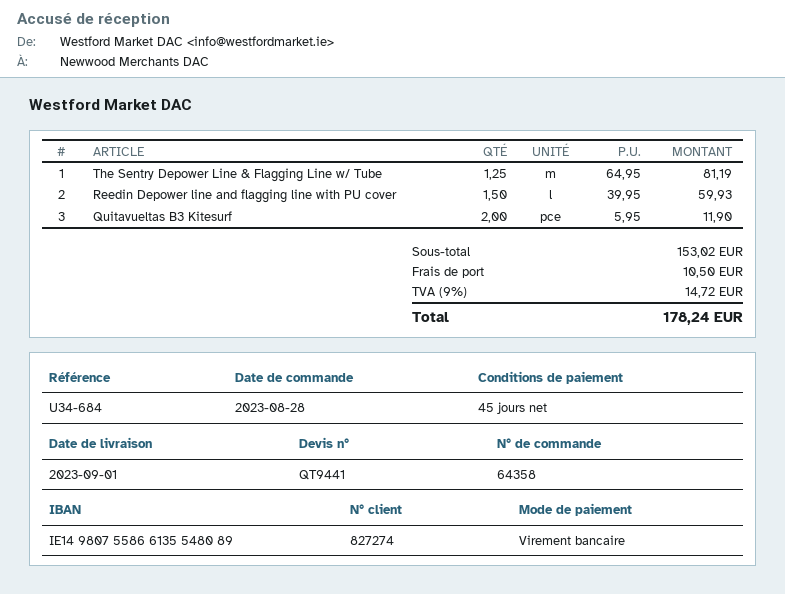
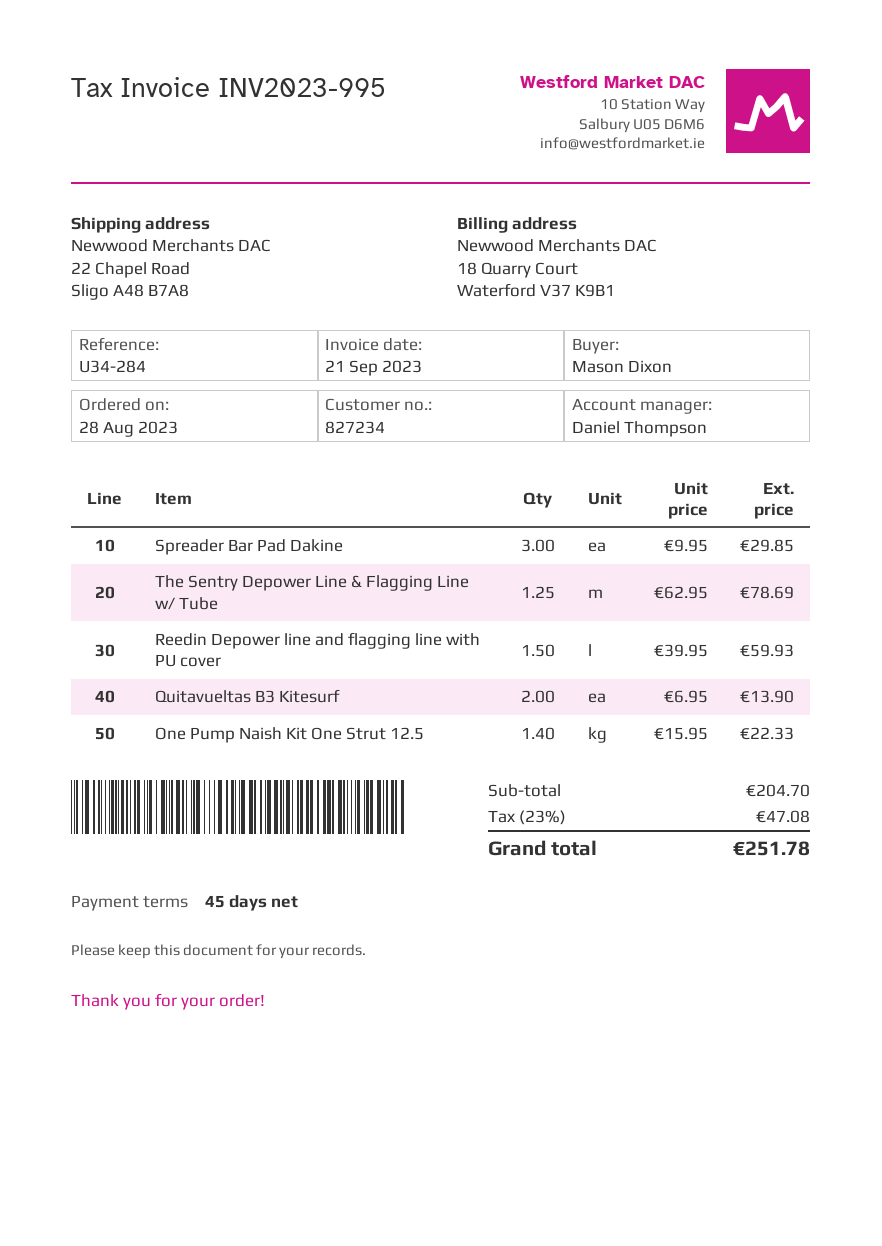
customer number: 827274 -> 827234
reference: U34-684 -> U34-284
The Sentry Depower Line & Flagging Line w/ Tube: 1.25 x 64.95 = 81.19 -> 1.25 x 62.95 = 78.69
Quitavueltas B3 Kitesurf: 2 x 5.95 = 11.90 -> 2 x 6.95 = 13.90
Spreader Bar Pad Dakine: none -> 3 x 9.95 = 29.85
One Pump Naish Kit One Strut 12.5: none -> 1.4 x 15.95 = 22.33
subtotal: 153.02 -> 204.70
shipping: 10.50 -> none
tax: 9% = 14.72 -> 23% = 47.08
total: 178.24 -> 251.78

